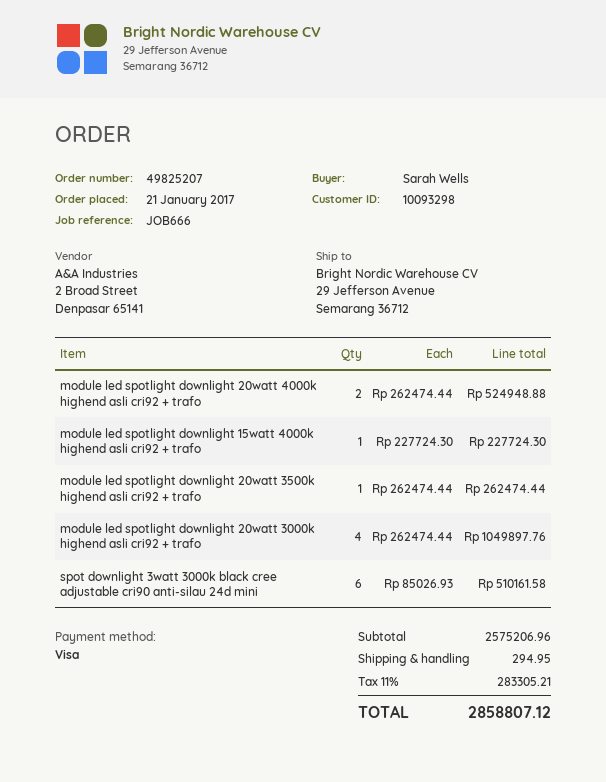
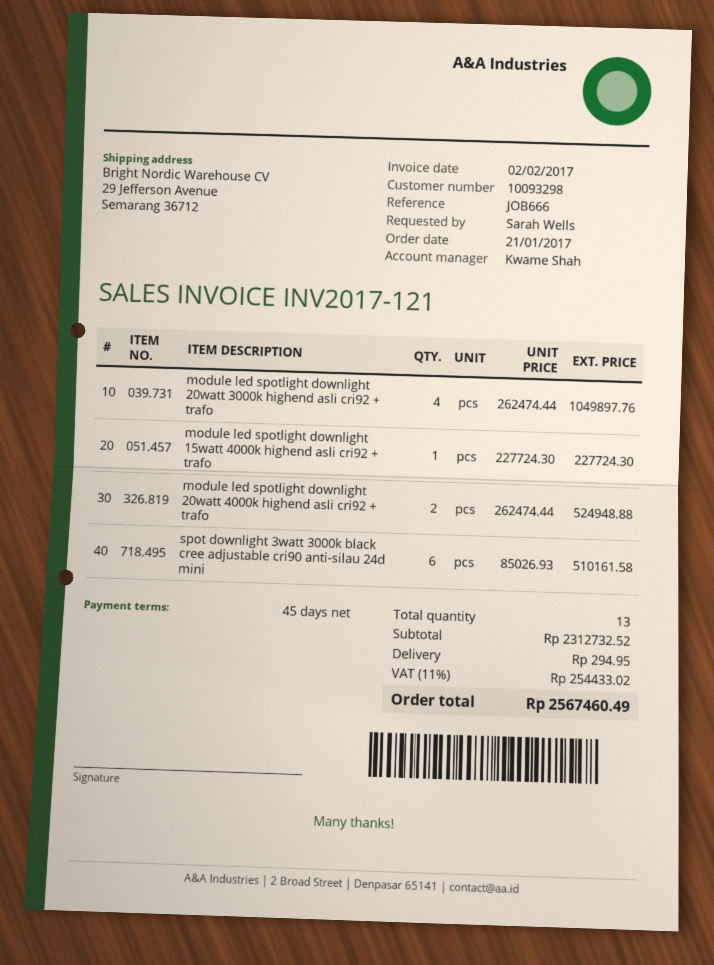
module led spotlight downlight 20watt 3500k highend asli cri92 + trafo: 1 x 262474.44 = 262474.44 -> none
subtotal: 2575206.96 -> 2312732.52
tax: 11% = 283305.21 -> 11% = 254433.02
total: 2858807.12 -> 2567460.49

